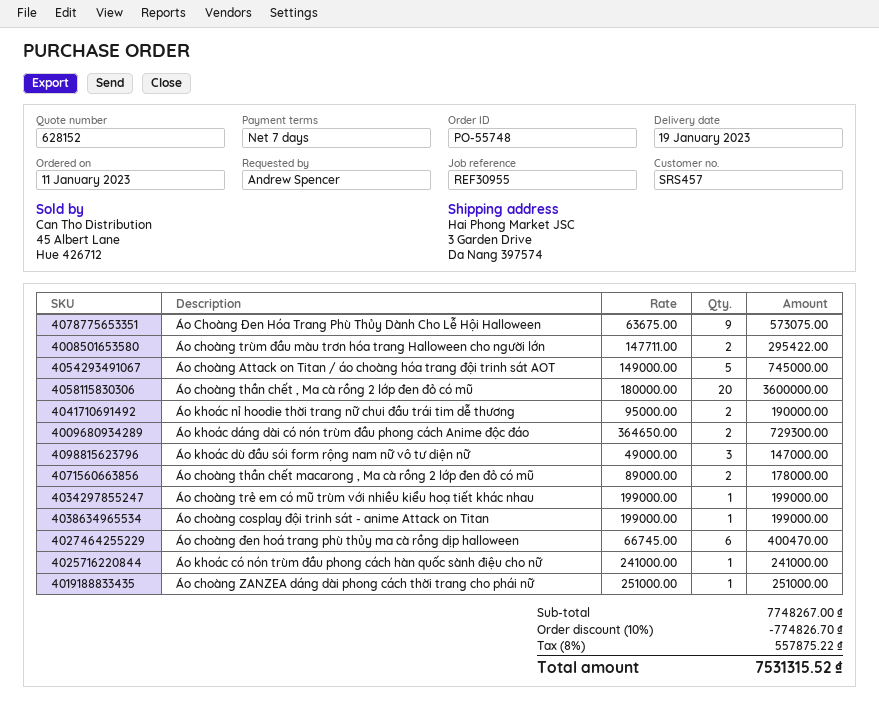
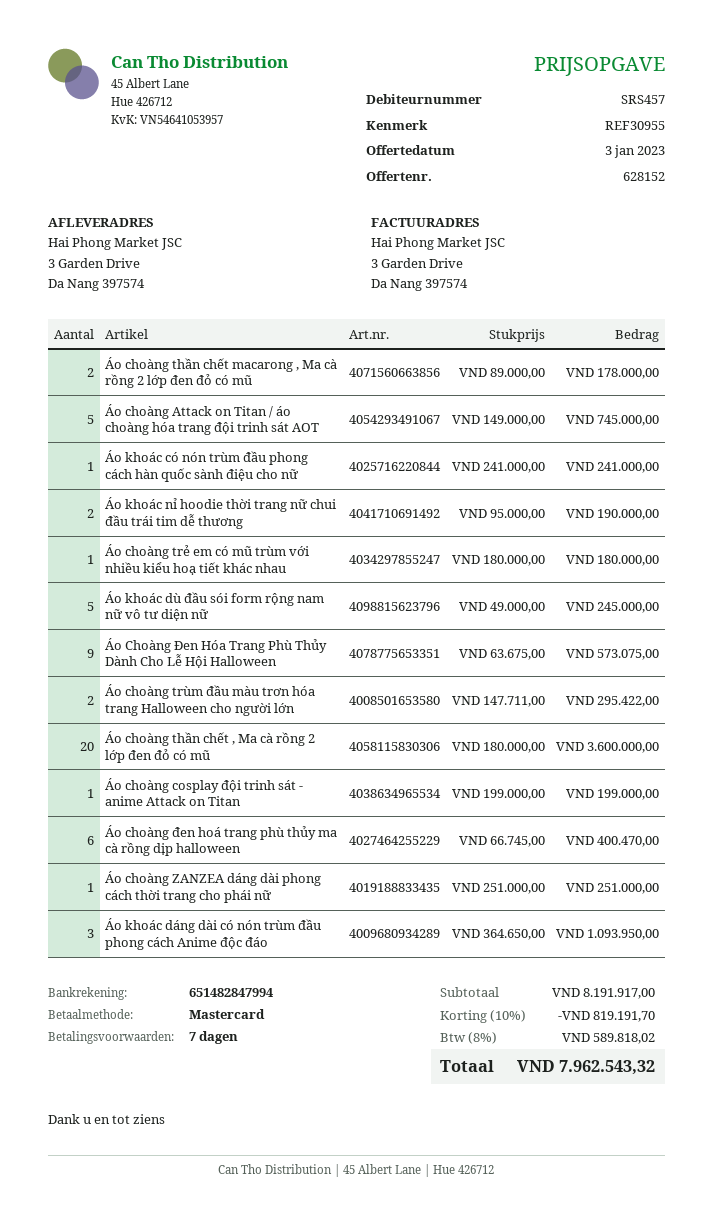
Áo khoác dáng dài có nón trùm đầu phong cách Anime độc đáo: 2 x 364650.00 = 729300.00 -> 3 x 364650.00 = 1093950.00
Áo khoác dù đầu sói form rộng nam nữ vô tư diện nữ: 3 x 49000.00 = 147000.00 -> 5 x 49000.00 = 245000.00
Áo choàng trẻ em có mũ trùm với nhiều kiểu hoạ tiết khác nhau: 1 x 199000.00 = 199000.00 -> 1 x 180000.00 = 180000.00
subtotal: 7748267.00 -> 8191917.00
discount: 10% = 774826.70 -> 10% = 819191.70
tax: 8% = 557875.22 -> 8% = 589818.02
total: 7531315.52 -> 7962543.32

